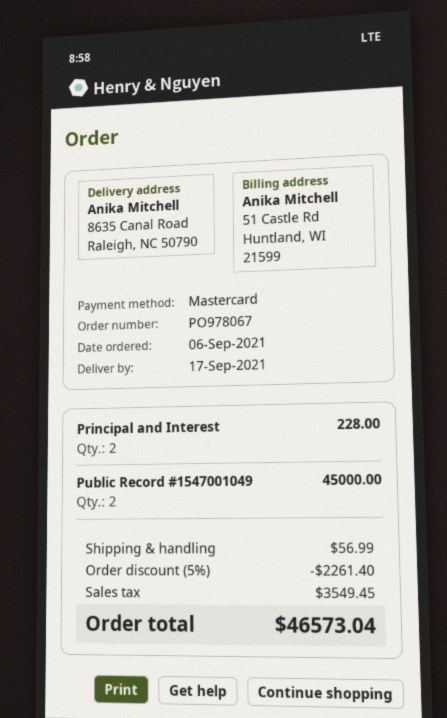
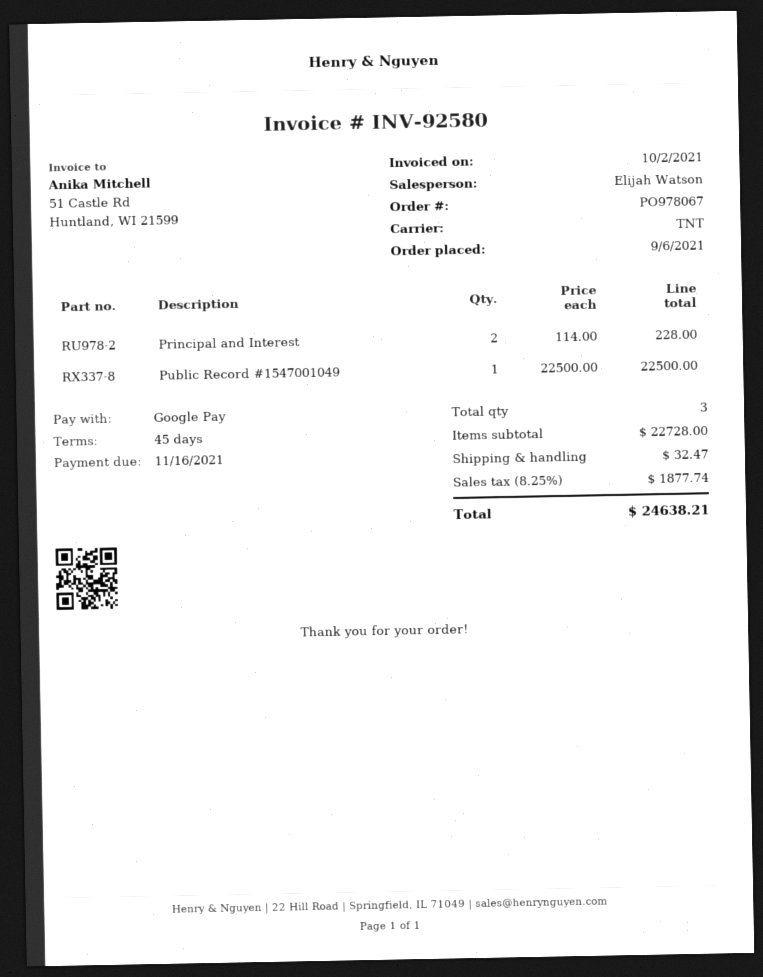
payment method: Mastercard -> Google Pay
Public Record #1547001049: 2 for 45000.00 -> 1 for 22500.00
discount: 5% = 2261.40 -> none
shipping: 56.99 -> 32.47
tax: 3549.45 -> 1877.74
total: 46573.04 -> 24638.21

